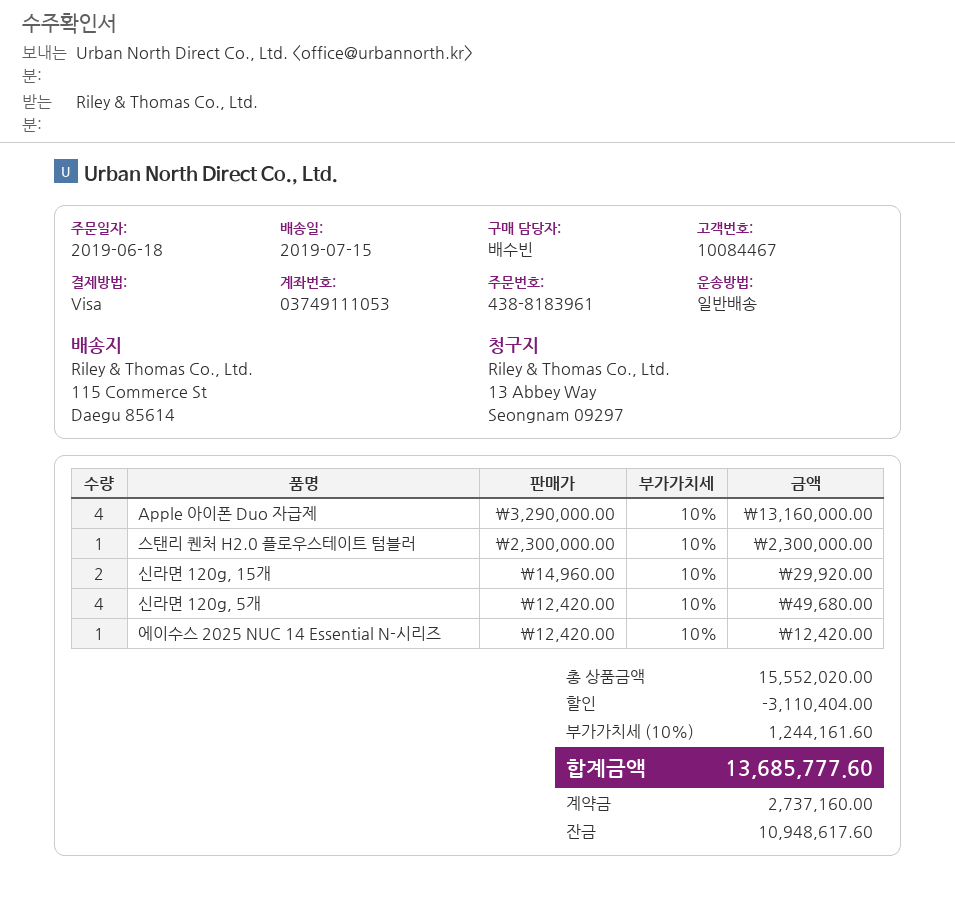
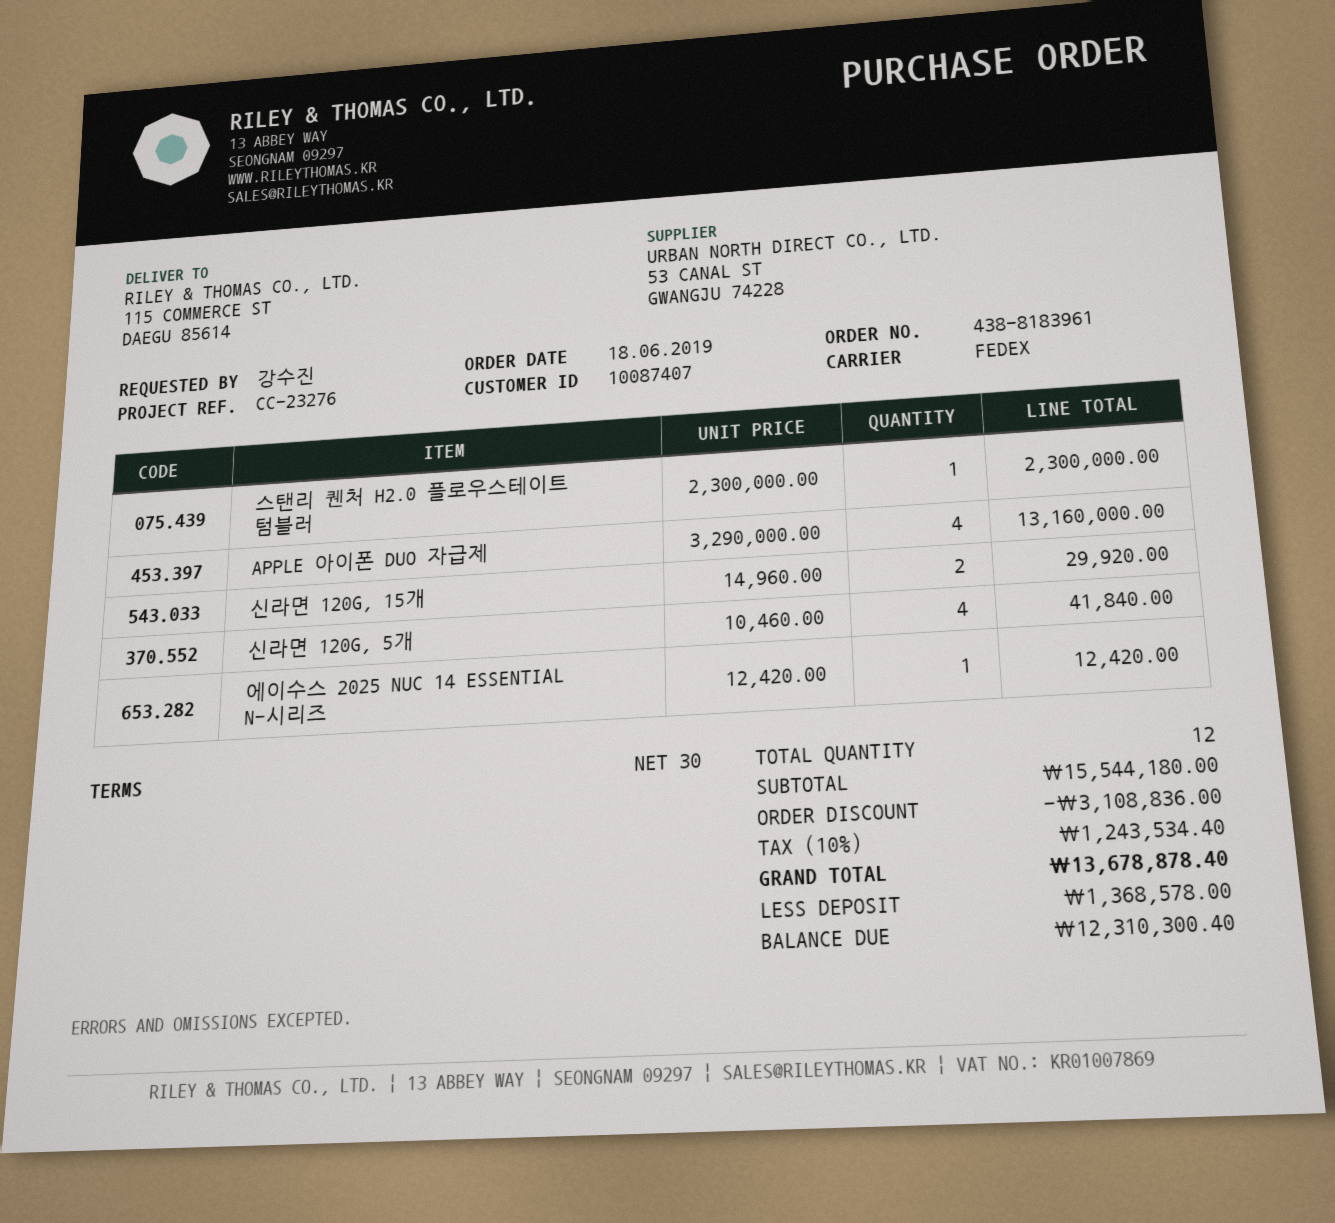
customer number: 10084467 -> 10087407
ordered by: 배수빈 -> 강수진
shipping method: standard -> FedEx
신라면 120g, 5개: 4 x 12420.00 = 49680.00 -> 4 x 10460.00 = 41840.00
subtotal: 15552020.00 -> 15544180.00
discount: 3110404.00 -> 3108836.00
tax: 10% = 1244161.60 -> 10% = 1243534.40
total: 13685777.60 -> 13678878.40
deposit: 2737160.00 -> 1368578.00
balance: 10948617.60 -> 12310300.40

